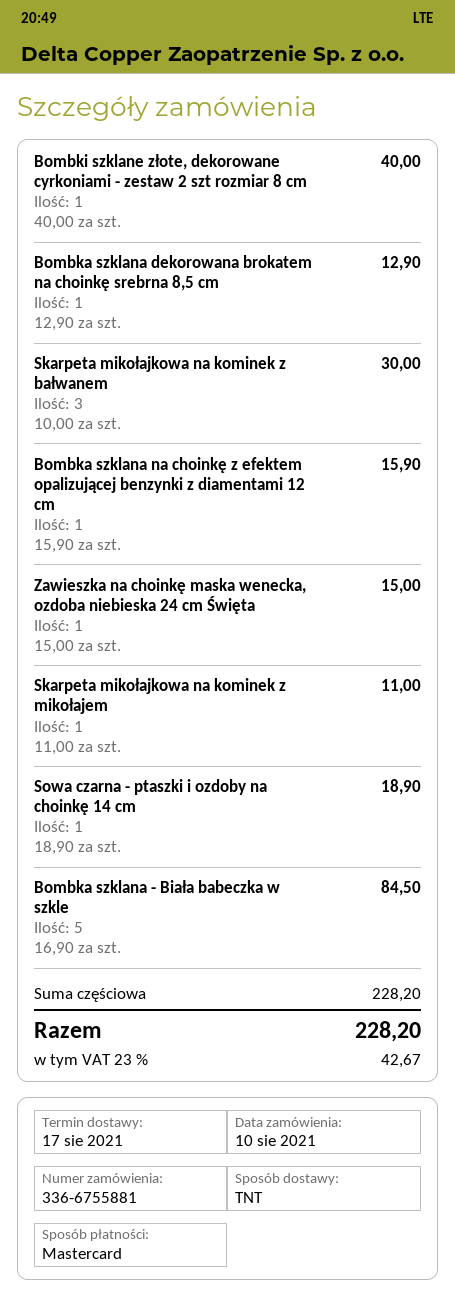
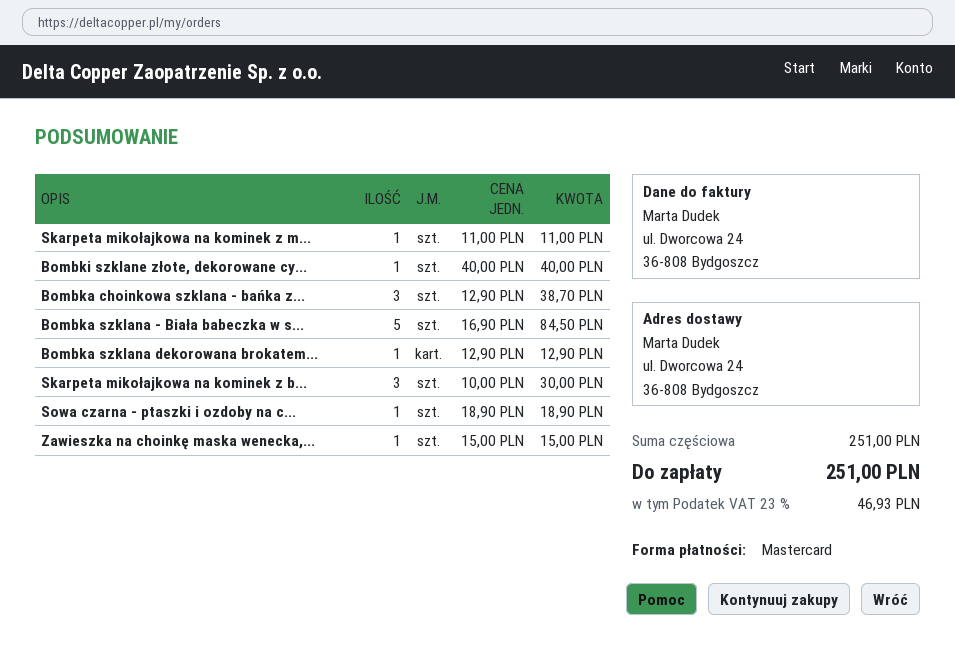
Bombka szklana na choinkę z efektem opalizującej benzynki z diamentami 12 cm: 1 x 15.90 = 15.90 -> none
Bombka choinkowa szklana - bańka z...: none -> 3 x 12.90 = 38.70
subtotal: 228.20 -> 251.00
tax: 23% = 42.67 -> 23% = 46.93
total: 228.20 -> 251.00

